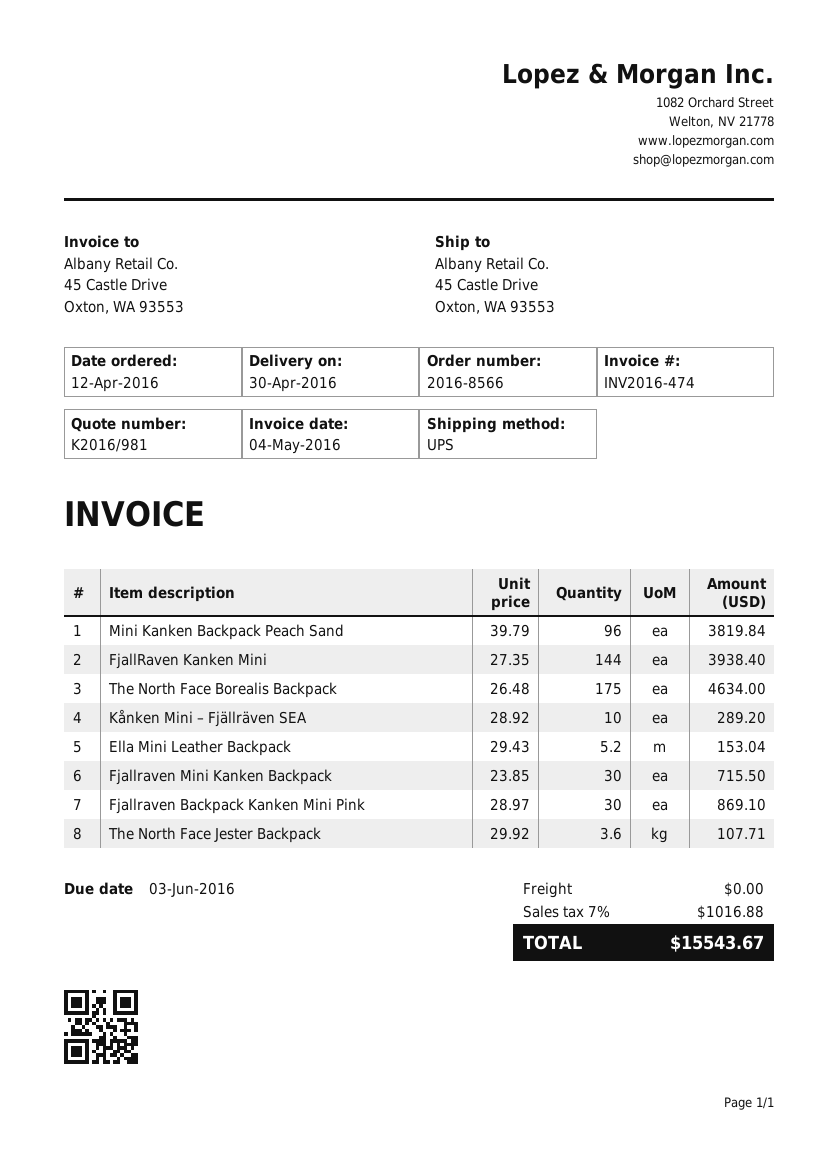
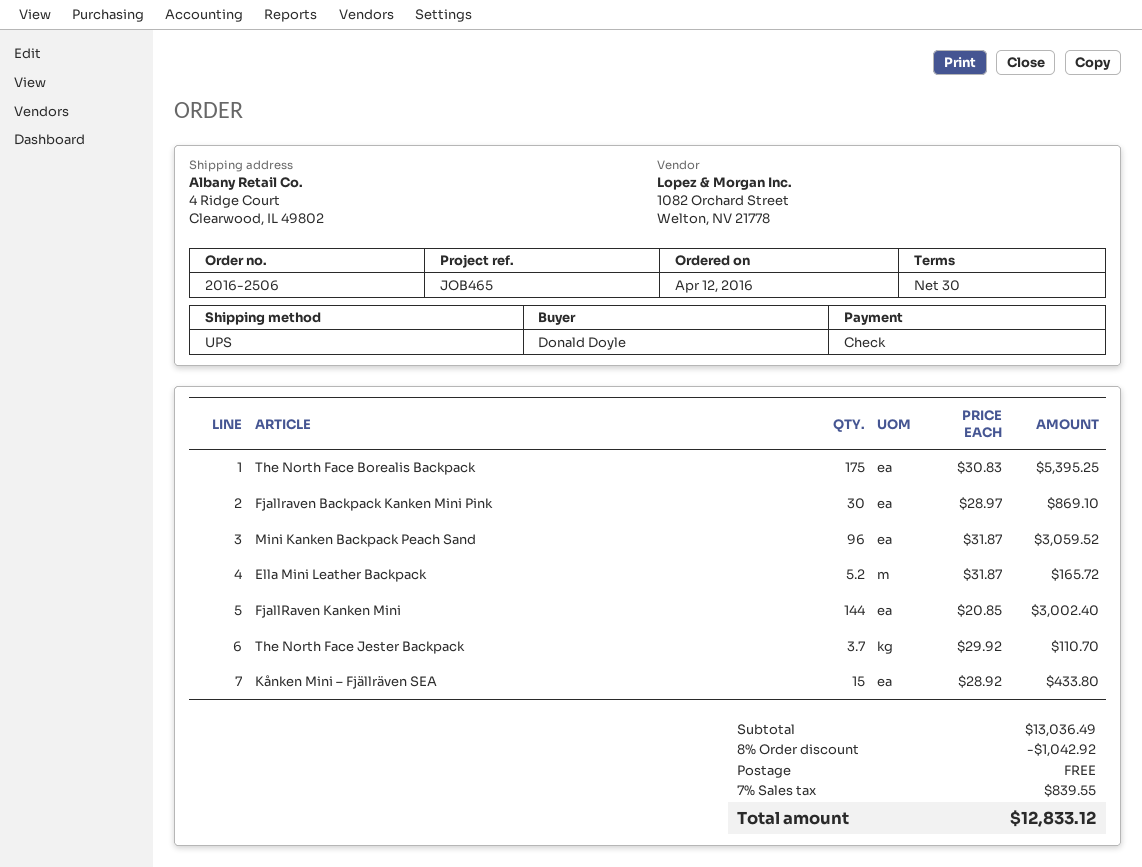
order number: 2016-8566 -> 2016-2506
ship to: 45 Castle Drive, Oxton, WA 93553 -> 4 Ridge Court, Clearwood, IL 49802
Mini Kanken Backpack Peach Sand: 96 x 39.79 = 3819.84 -> 96 x 31.87 = 3059.52
FjallRaven Kanken Mini: 144 x 27.35 = 3938.40 -> 144 x 20.85 = 3002.40
The North Face Borealis Backpack: 175 x 26.48 = 4634.00 -> 175 x 30.83 = 5395.25
Kånken Mini – Fjällräven SEA: 10 x 28.92 = 289.20 -> 15 x 28.92 = 433.80
Ella Mini Leather Backpack: 5.2 x 29.43 = 153.04 -> 5.2 x 31.87 = 165.72
Fjallraven Mini Kanken Backpack: 30 x 23.85 = 715.50 -> none
The North Face Jester Backpack: 3.6 x 29.92 = 107.71 -> 3.7 x 29.92 = 110.70
discount: none -> 8% = 1042.92
tax: 7% = 1016.88 -> 7% = 839.55
total: 15543.67 -> 12833.12

